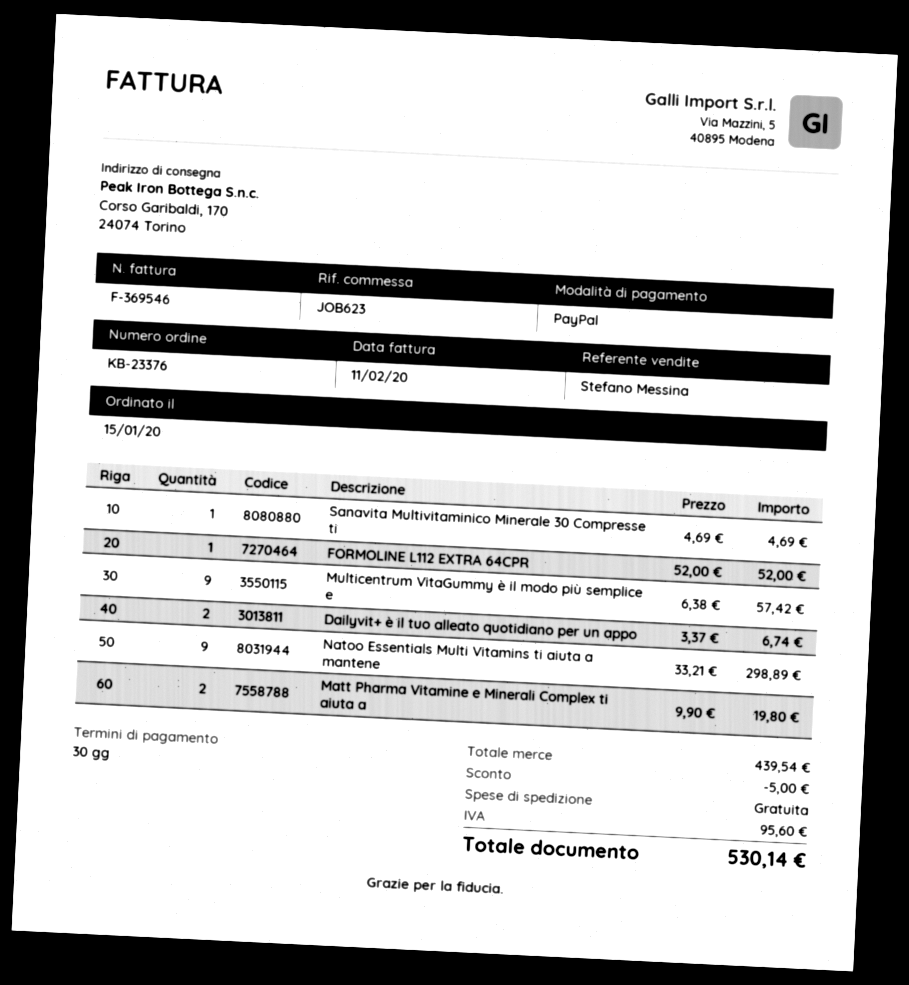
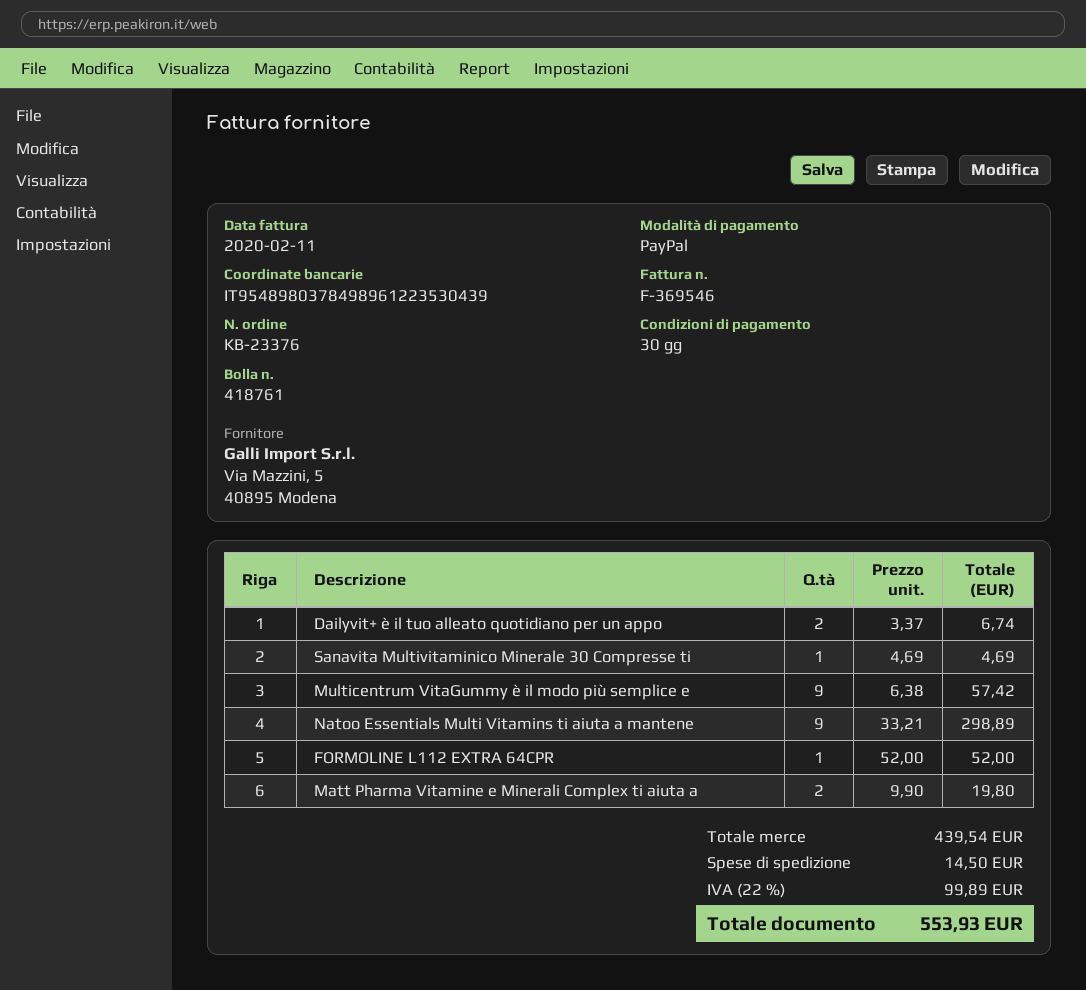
discount: 5.00 -> none
shipping: 0.00 -> 14.50
tax: 95.60 -> 99.89
total: 530.14 -> 553.93

